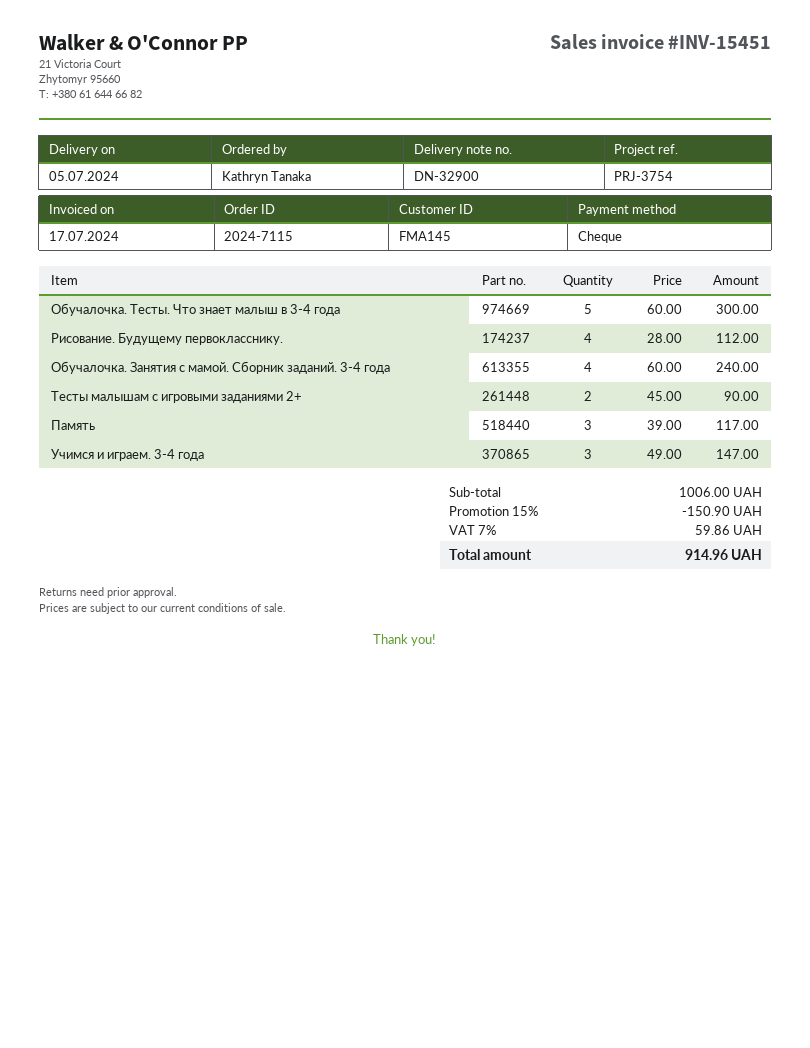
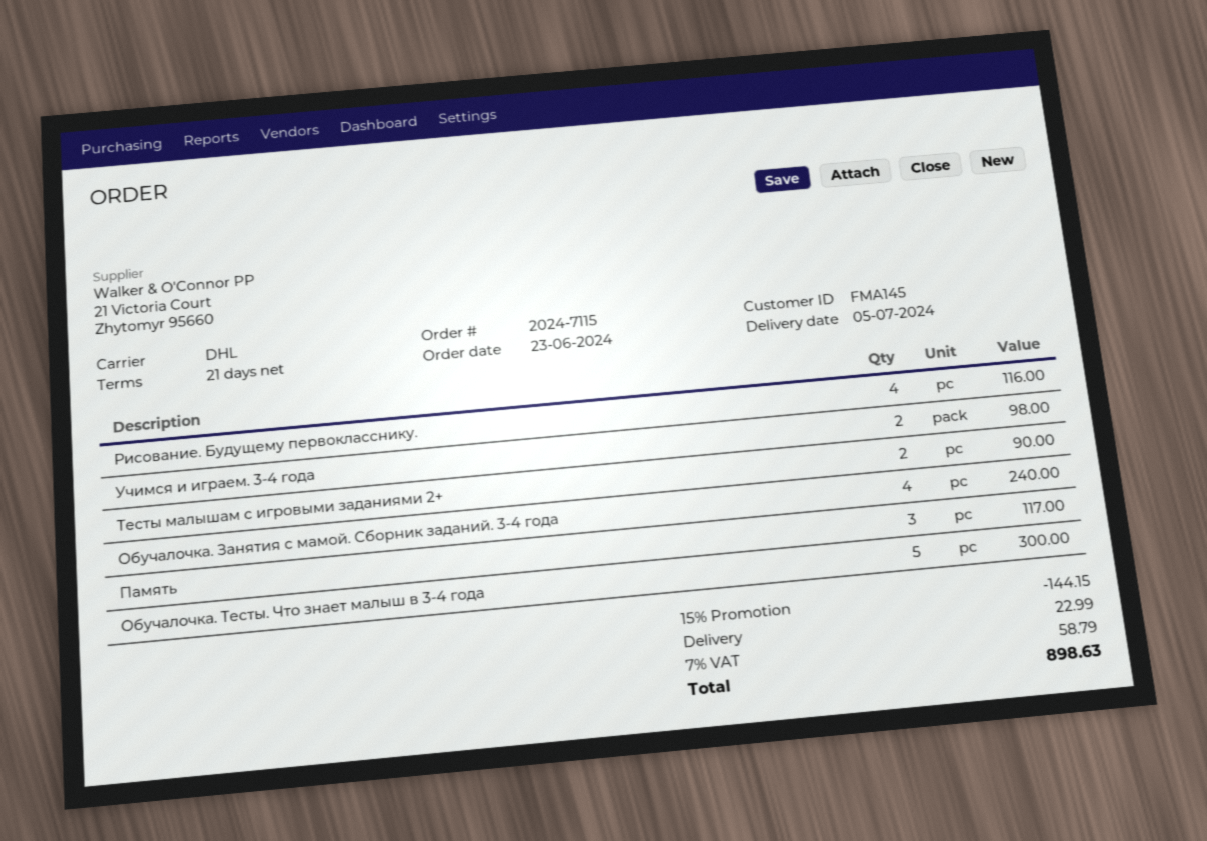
Рисование. Будущему первокласснику.: 4 for 112.00 -> 4 for 116.00
Учимся и играем. 3-4 года: 3 for 147.00 -> 2 for 98.00
discount: 15% = 150.90 -> 15% = 144.15
shipping: none -> 22.99
tax: 7% = 59.86 -> 7% = 58.79
total: 914.96 -> 898.63

